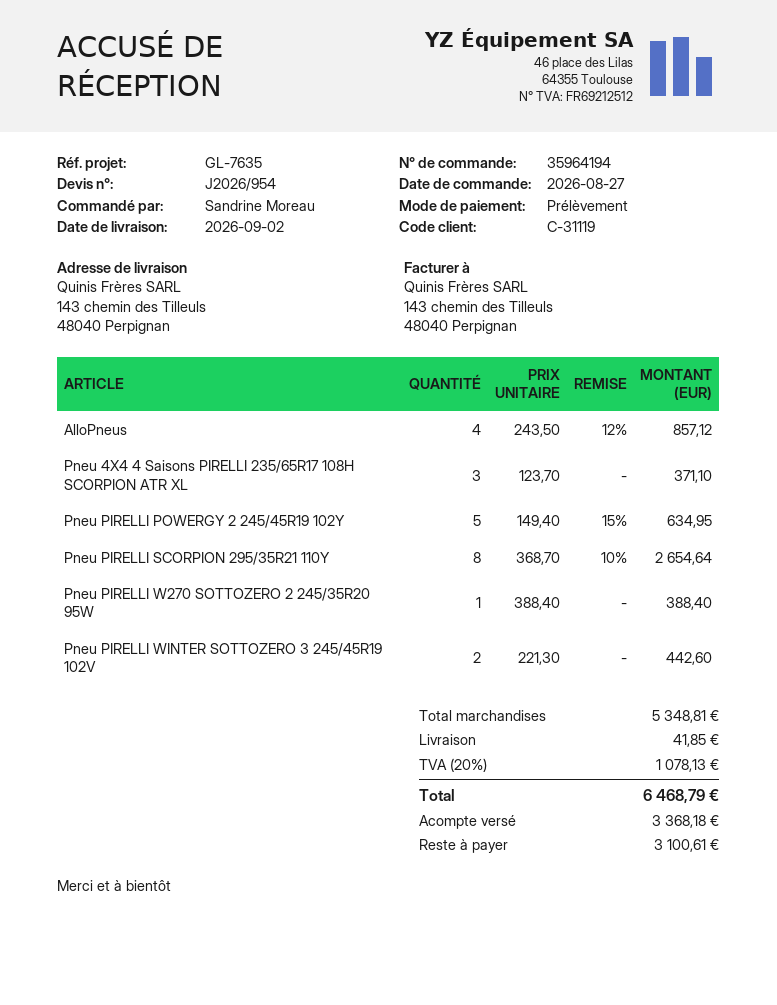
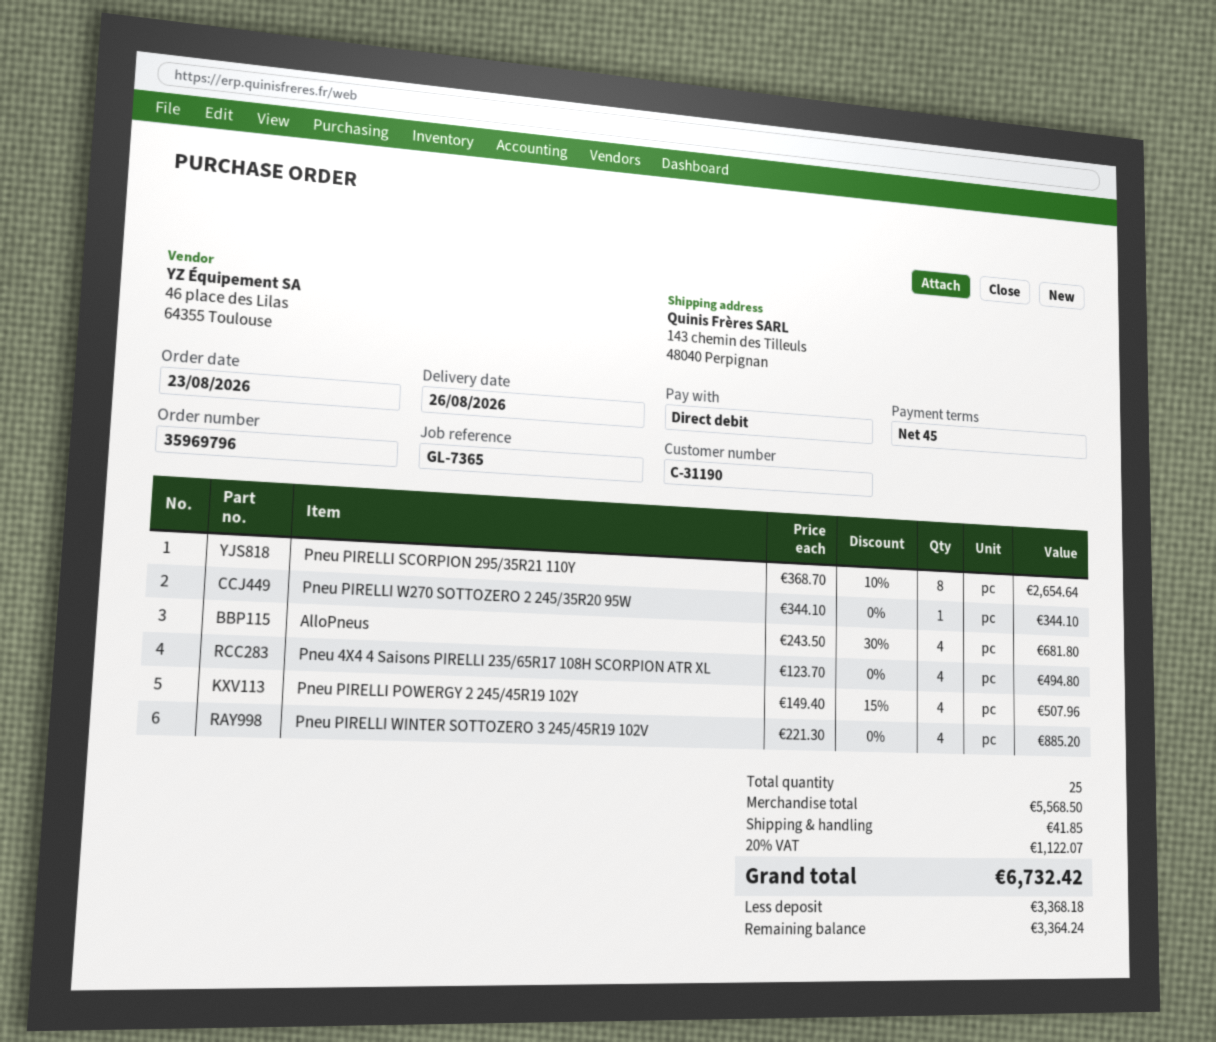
order number: 35964194 -> 35969796
order date: 2026-08-27 -> 2026-08-23
delivery date: 2026-09-02 -> 2026-08-26
customer number: C-31119 -> C-31190
reference: GL-7635 -> GL-7365
AlloPneus: 4 x 243.50 - 12% = 857.12 -> 4 x 243.50 - 30% = 681.80
Pneu 4X4 4 Saisons PIRELLI 235/65R17 108H SCORPION ATR XL: 3 x 123.70 = 371.10 -> 4 x 123.70 = 494.80
Pneu PIRELLI POWERGY 2 245/45R19 102Y: 5 x 149.40 - 15% = 634.95 -> 4 x 149.40 - 15% = 507.96
Pneu PIRELLI W270 SOTTOZERO 2 245/35R20 95W: 1 x 388.40 = 388.40 -> 1 x 344.10 = 344.10
Pneu PIRELLI WINTER SOTTOZERO 3 245/45R19 102V: 2 x 221.30 = 442.60 -> 4 x 221.30 = 885.20
subtotal: 5348.81 -> 5568.50
tax: 20% = 1078.13 -> 20% = 1122.07
total: 6468.79 -> 6732.42
balance: 3100.61 -> 3364.24

